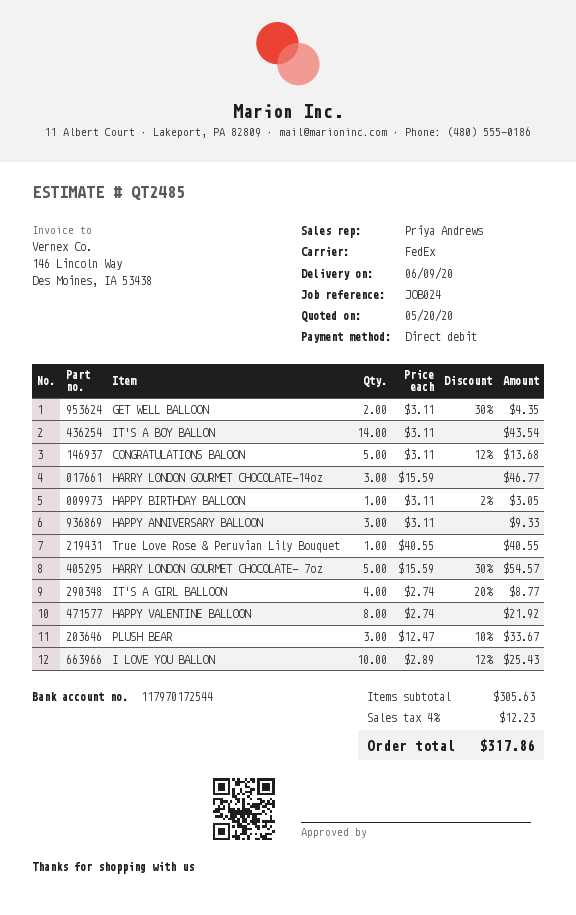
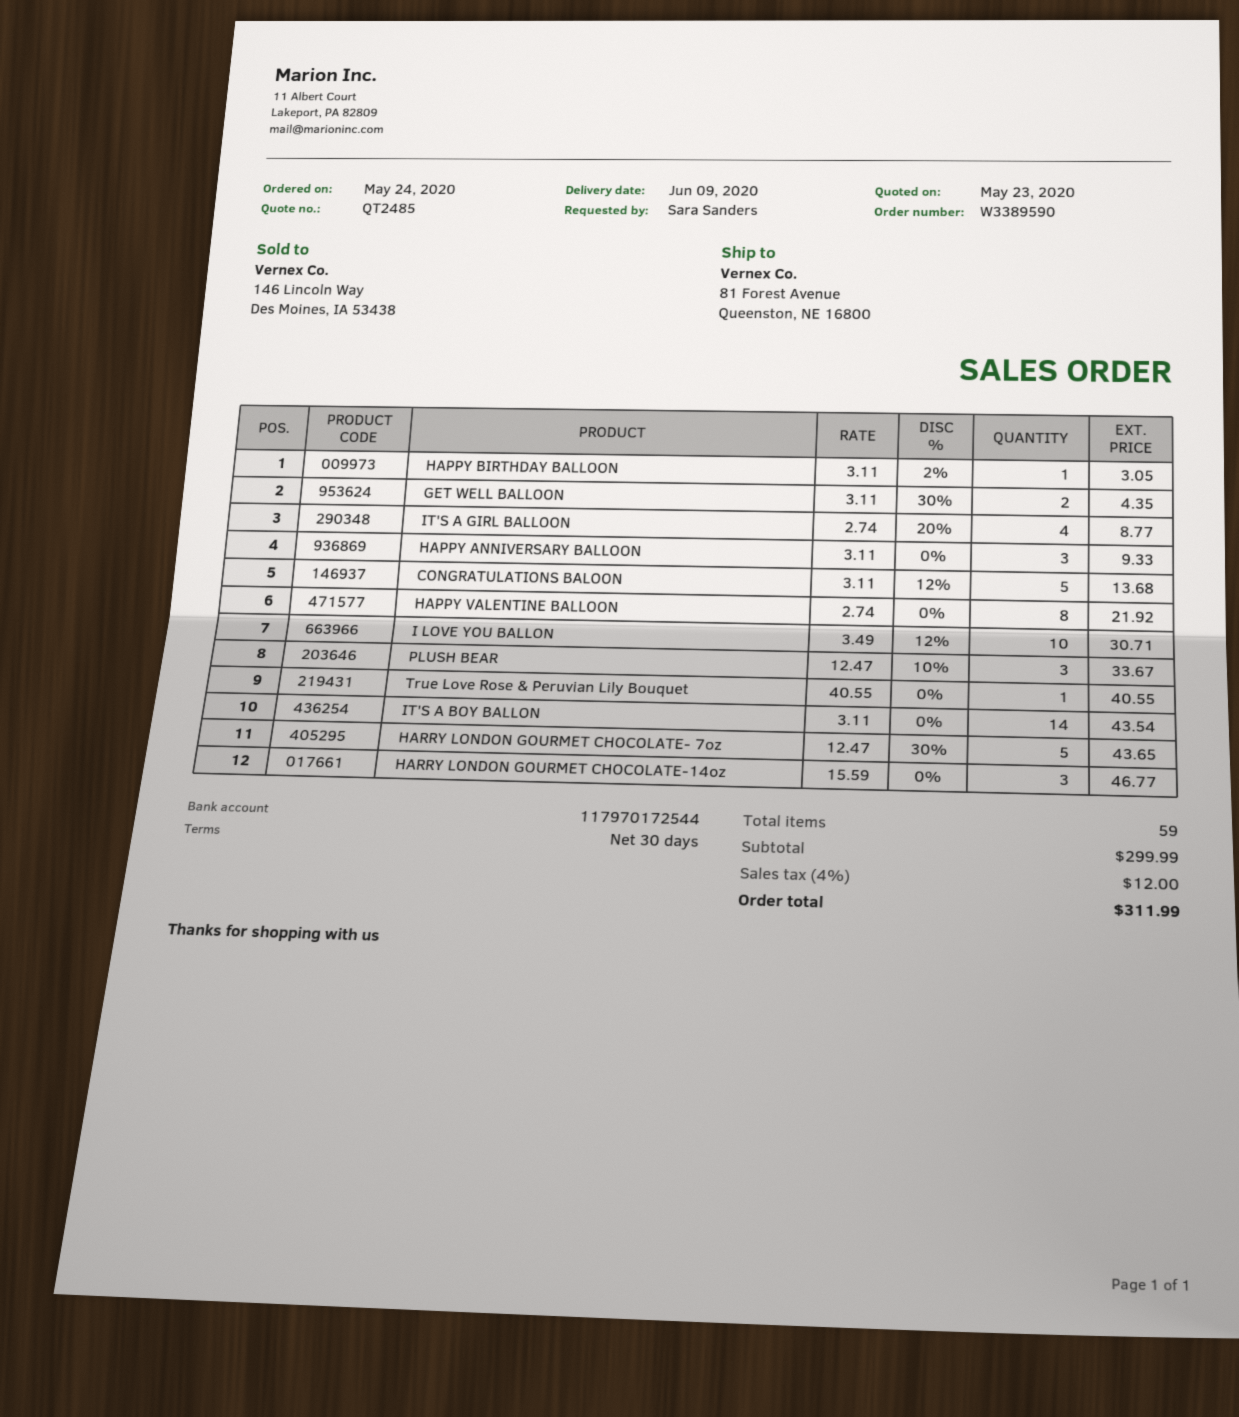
quote date: 2020-05-20 -> 2020-05-23
HARRY LONDON GOURMET CHOCOLATE- 7oz: 5 x 15.59 - 30% = 54.57 -> 5 x 12.47 - 30% = 43.65
I LOVE YOU BALLON: 10 x 2.89 - 12% = 25.43 -> 10 x 3.49 - 12% = 30.71
subtotal: 305.63 -> 299.99
tax: 4% = 12.23 -> 4% = 12.00
total: 317.86 -> 311.99

